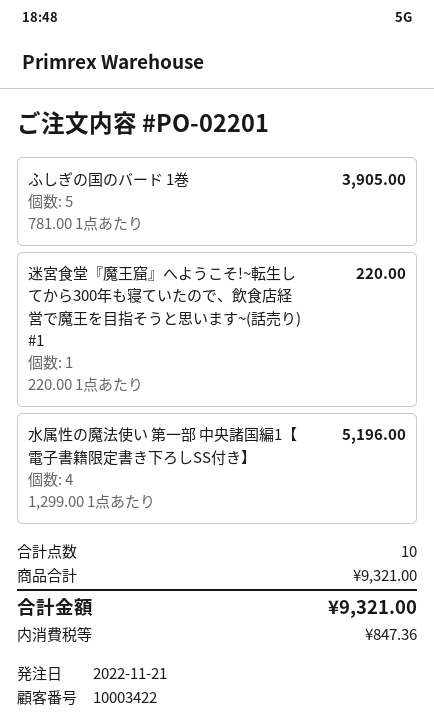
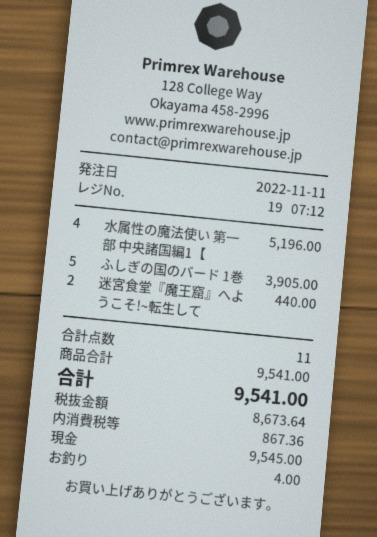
order date: 2022-11-21 -> 2022-11-11
迷宮食堂『魔王窟』へようこそ!~転生してから300年も寝ていたので、飲食店経営で魔王を目指そうと思います~(話売り) #1: 1 for 220.00 -> 2 for 440.00
total quantity: 10 -> 11
subtotal: 9321.00 -> 9541.00
tax: 847.36 -> 867.36
total: 9321.00 -> 9541.00

